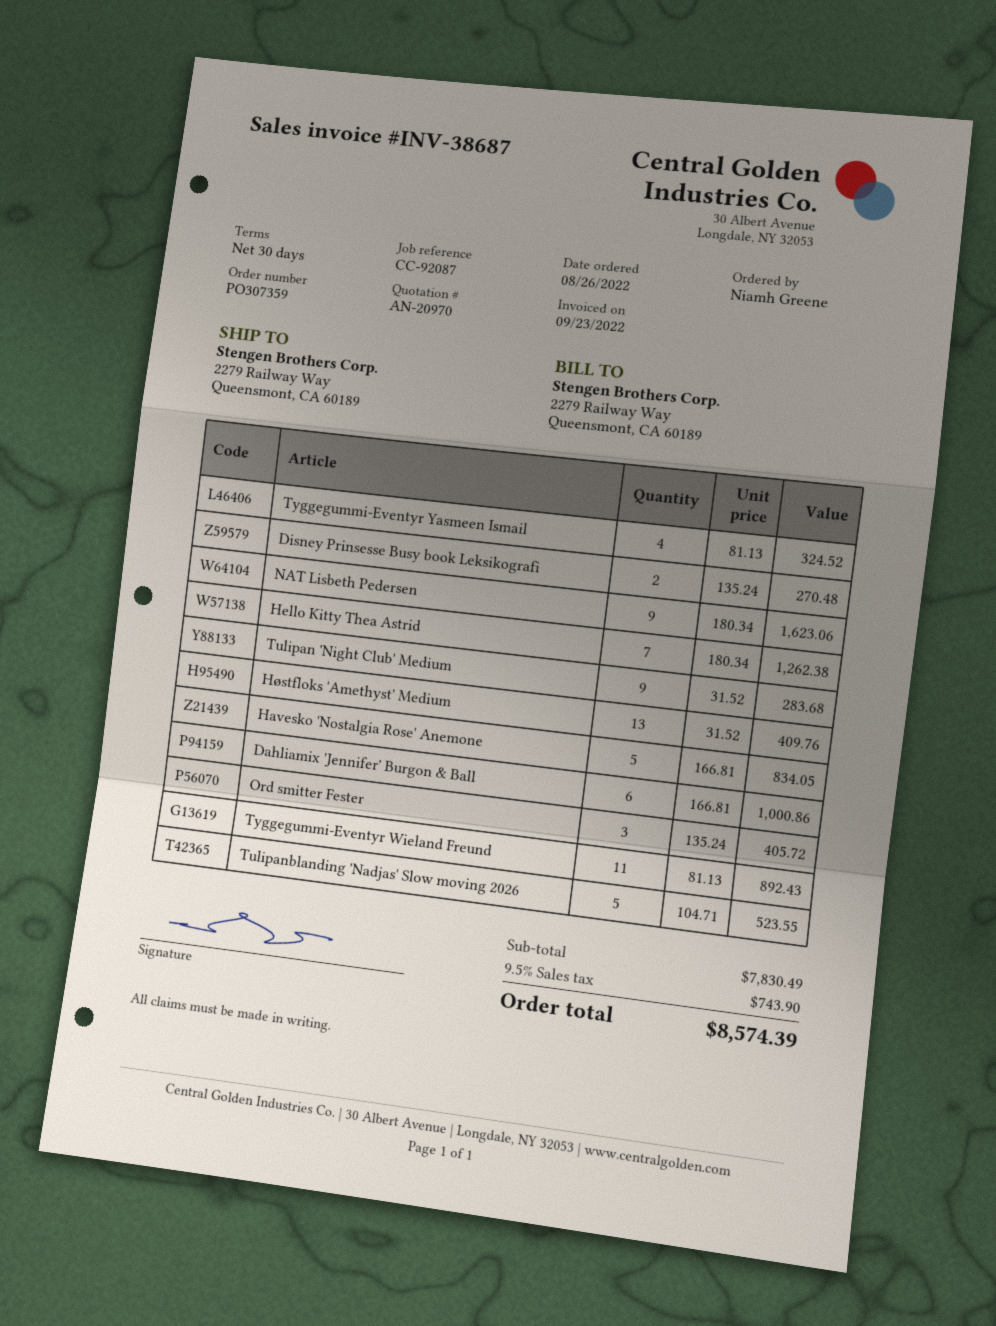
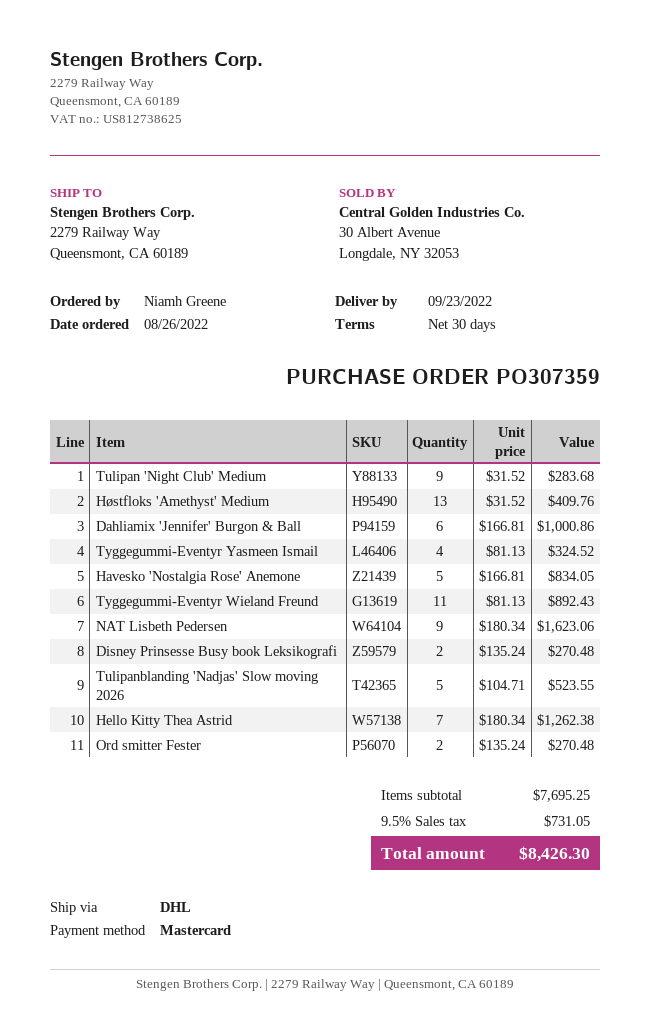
Ord smitter Fester: 3 x 135.24 = 405.72 -> 2 x 135.24 = 270.48
subtotal: 7830.49 -> 7695.25
tax: 9.5% = 743.90 -> 9.5% = 731.05
total: 8574.39 -> 8426.30

